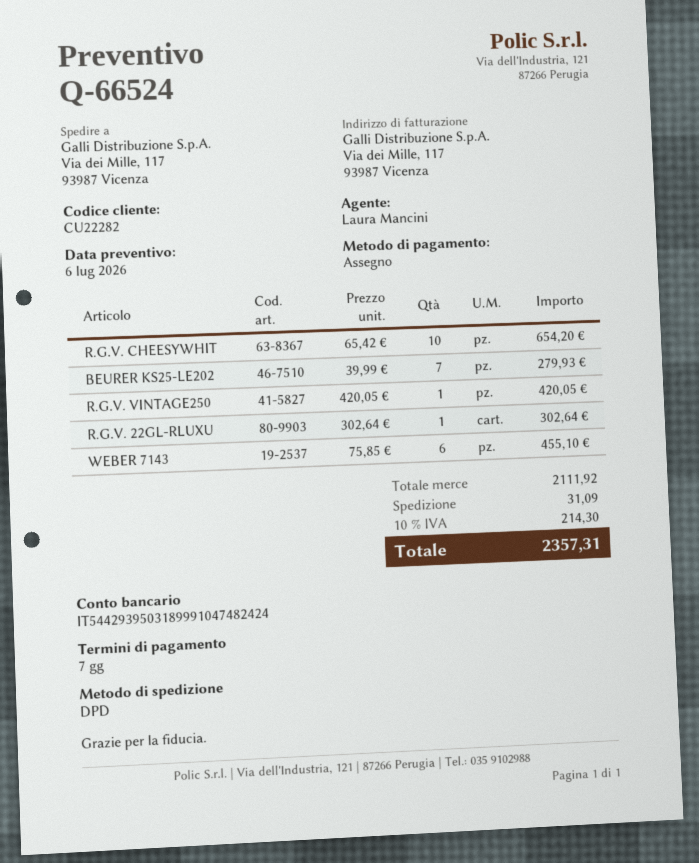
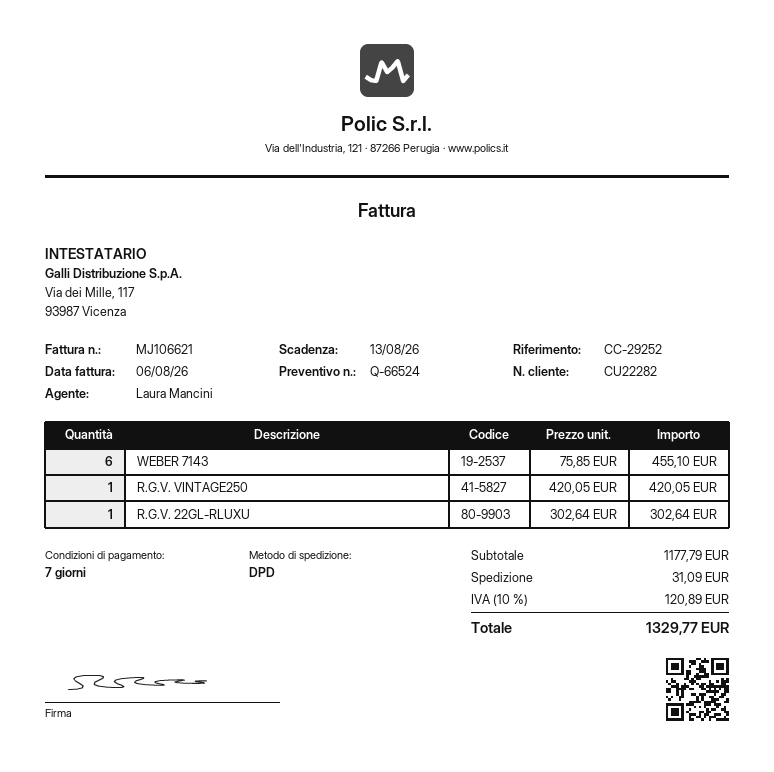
R.G.V. CHEESYWHIT: 10 x 65.42 = 654.20 -> none
BEURER KS25-LE202: 7 x 39.99 = 279.93 -> none
subtotal: 2111.92 -> 1177.79
tax: 10% = 214.30 -> 10% = 120.89
total: 2357.31 -> 1329.77

